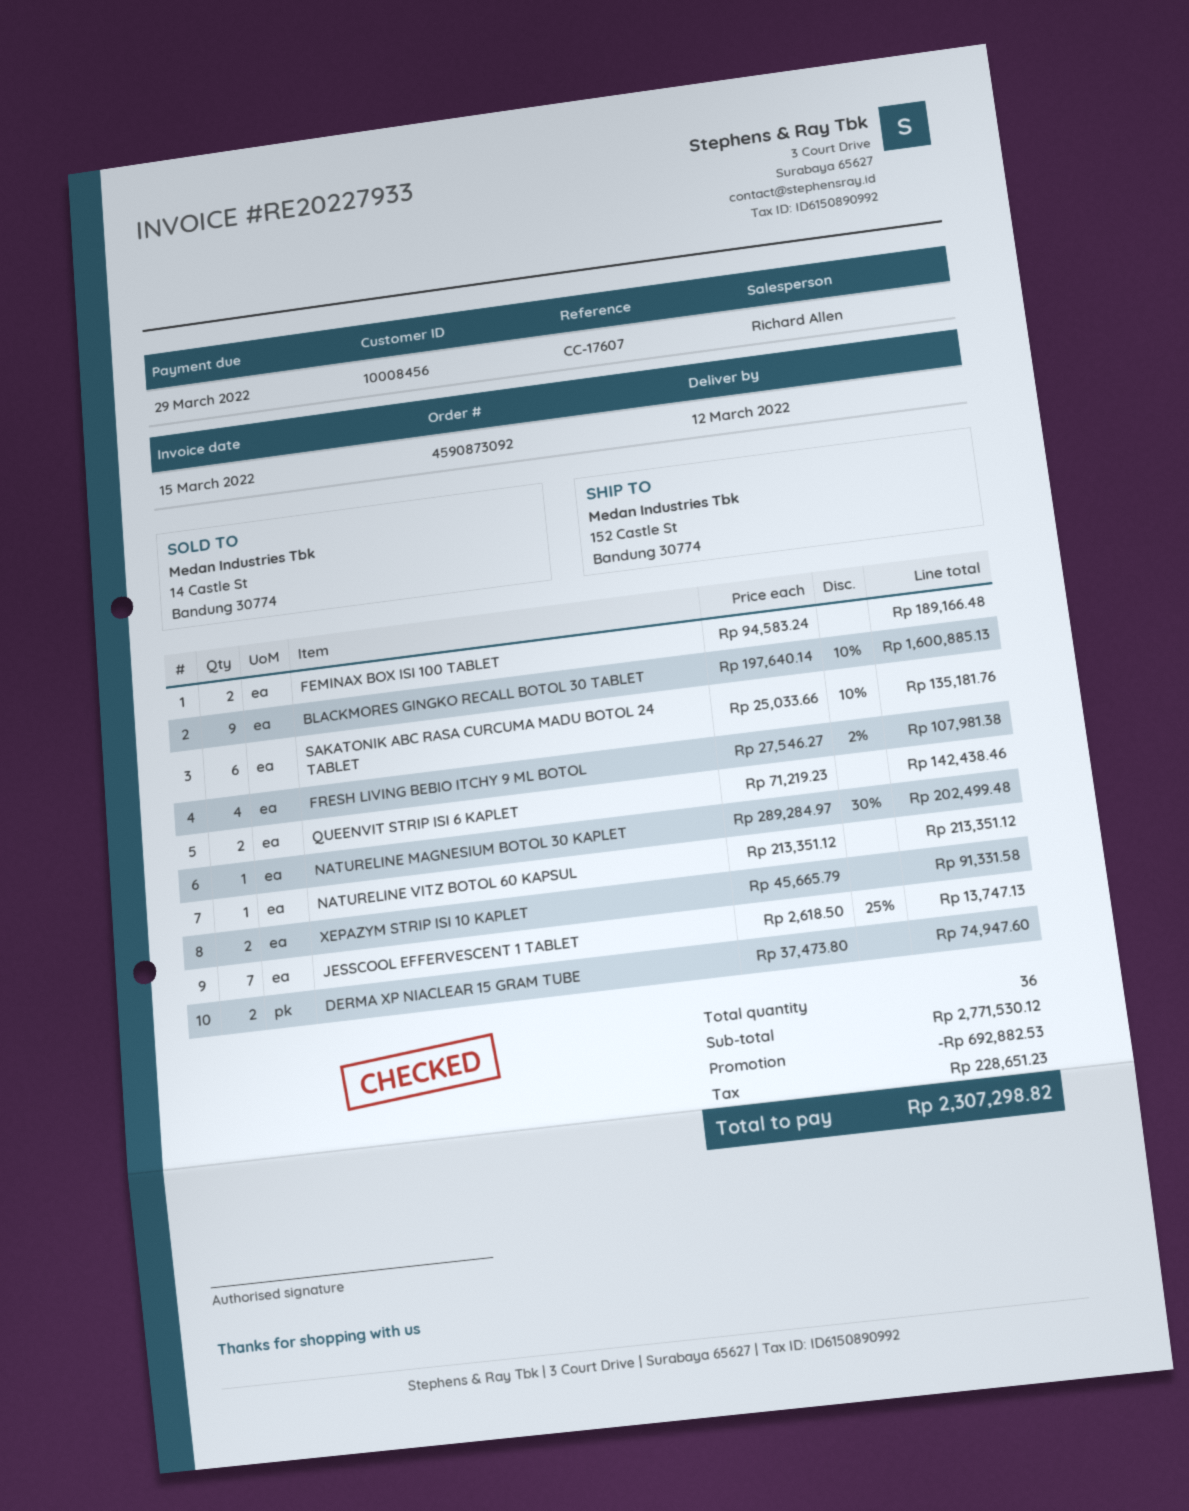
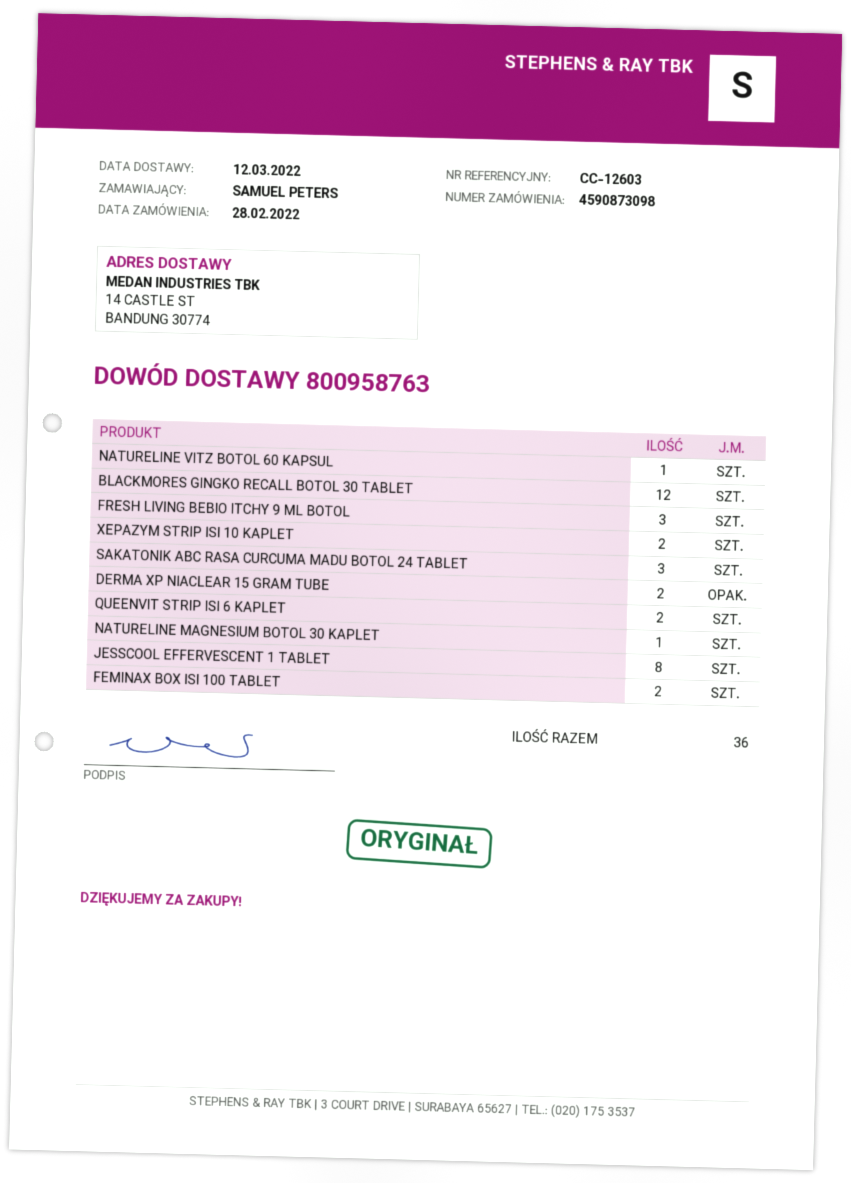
order number: 4590873092 -> 4590873098
reference: CC-17607 -> CC-12603
ship to: 152 Castle St, Bandung 30774 -> 14 CASTLE ST, BANDUNG 30774
BLACKMORES GINGKO RECALL BOTOL 30 TABLET: 9 -> 12
SAKATONIK ABC RASA CURCUMA MADU BOTOL 24 TABLET: 6 -> 3
FRESH LIVING BEBIO ITCHY 9 ML BOTOL: 4 -> 3
JESSCOOL EFFERVESCENT 1 TABLET: 7 -> 8

